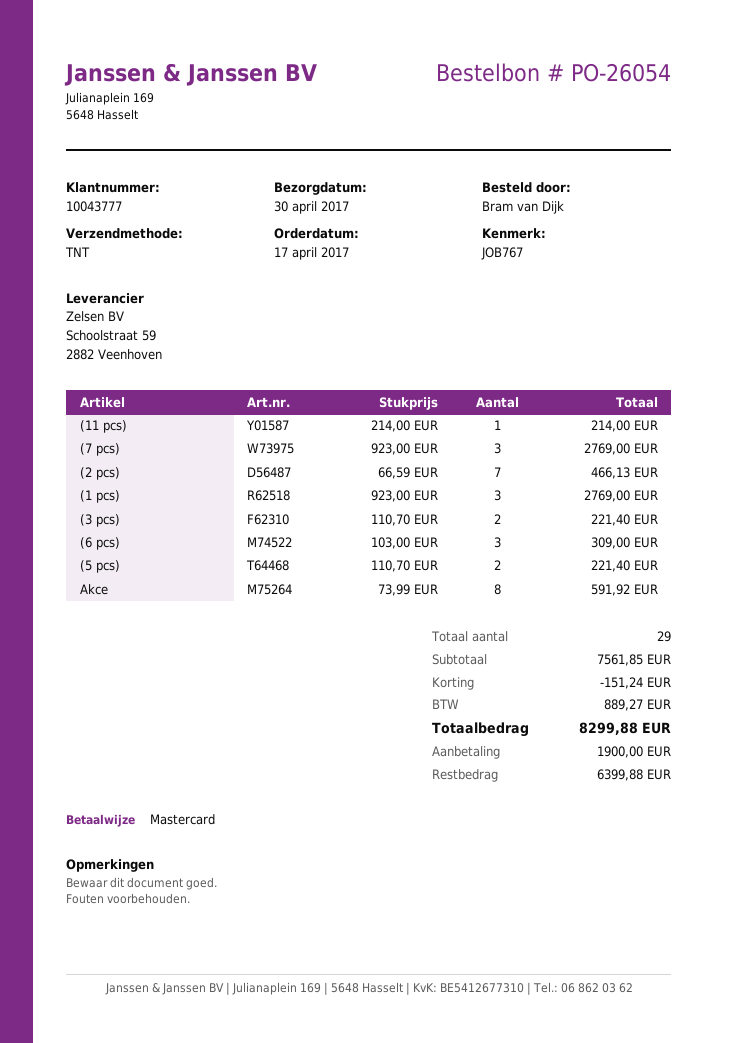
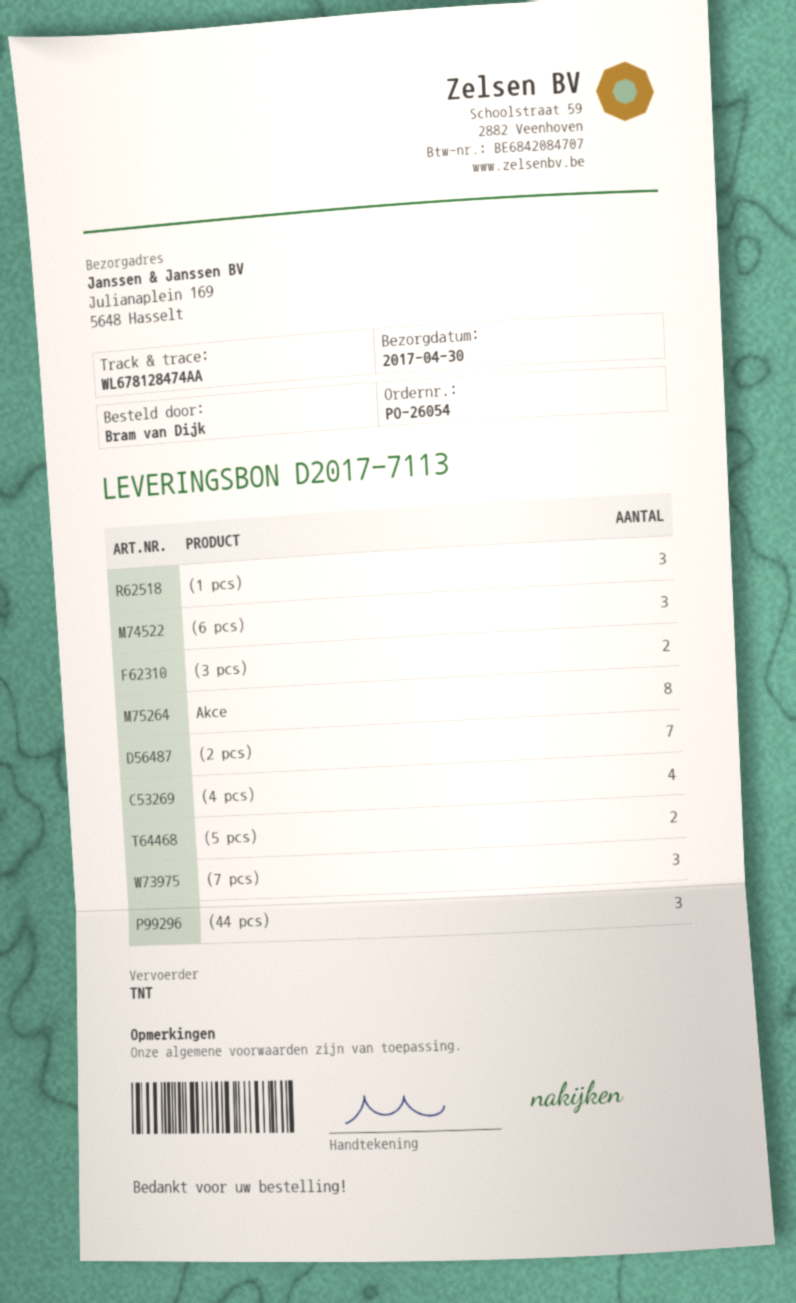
(11 pcs): 1 -> none
(4 pcs): none -> 4
(44 pcs): none -> 3

